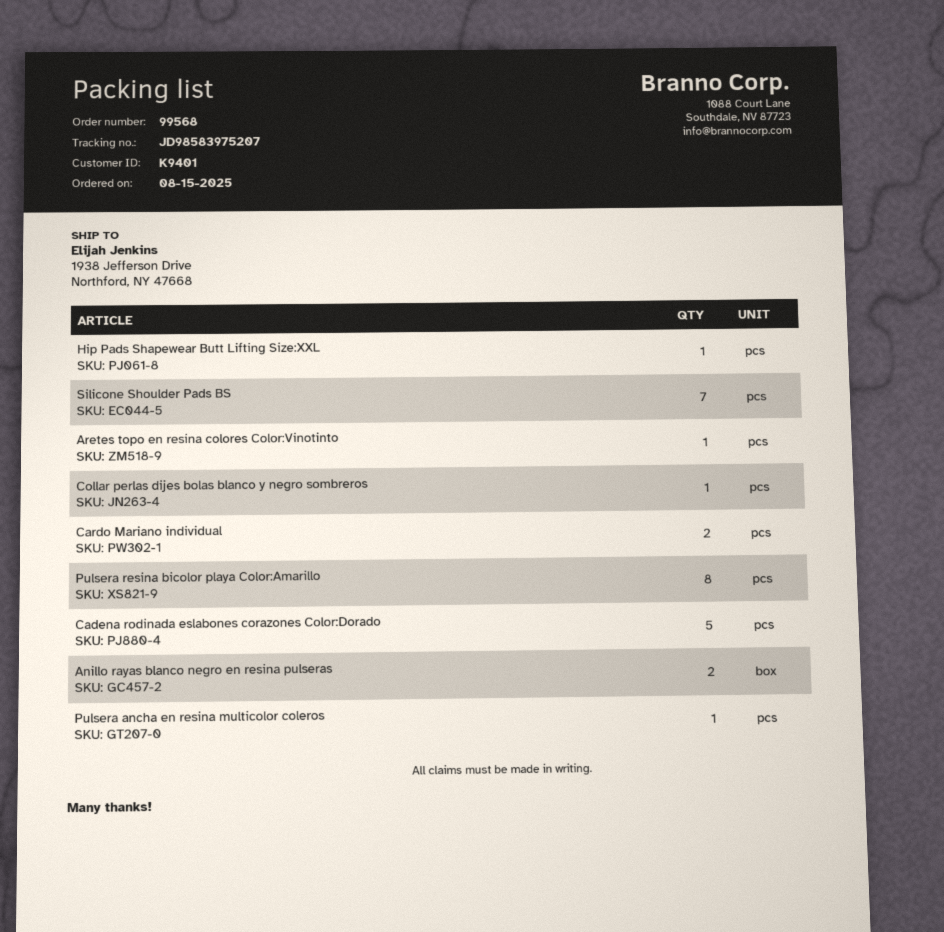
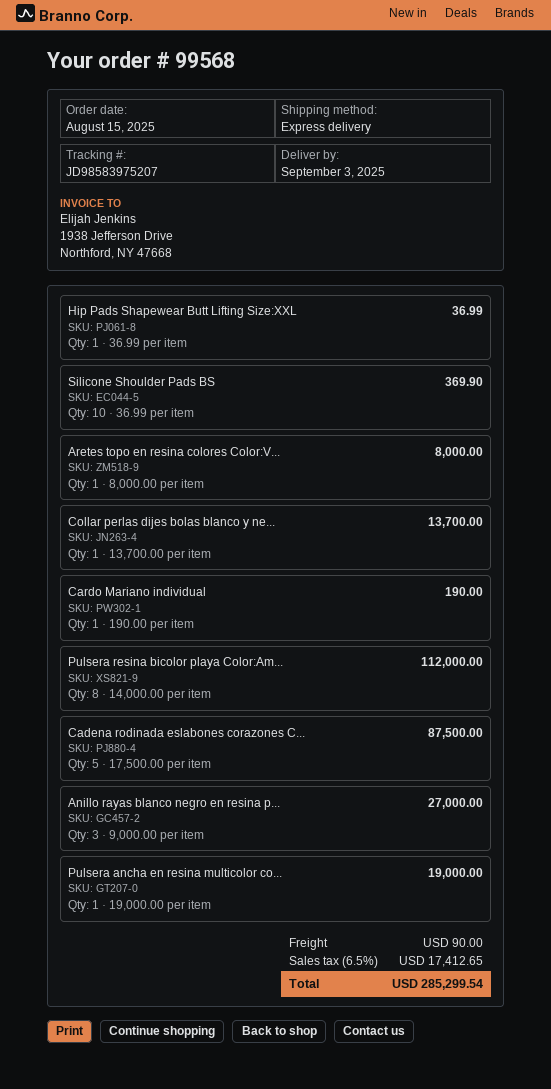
Silicone Shoulder Pads BS: 7 -> 10
Cardo Mariano individual: 2 -> 1
Anillo rayas blanco negro en resina pulseras: 2 -> 3

